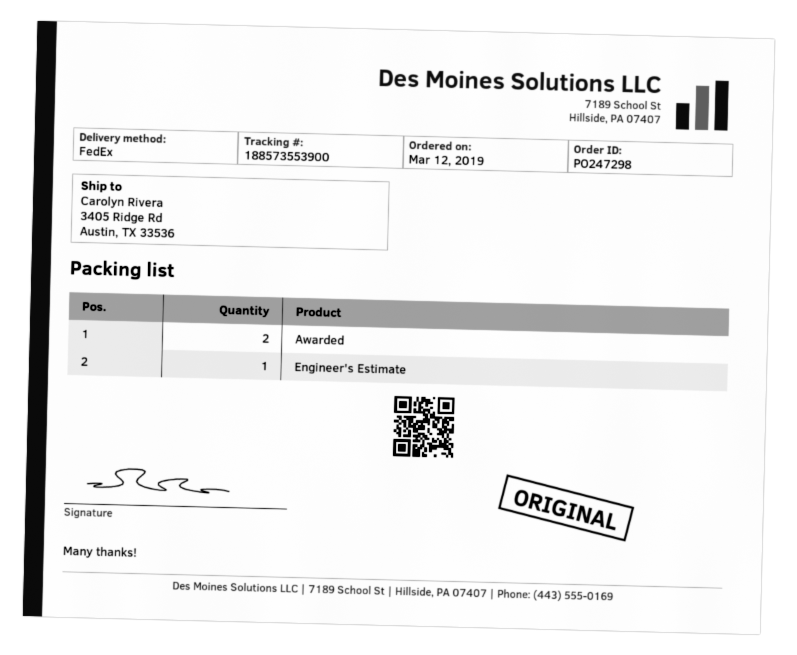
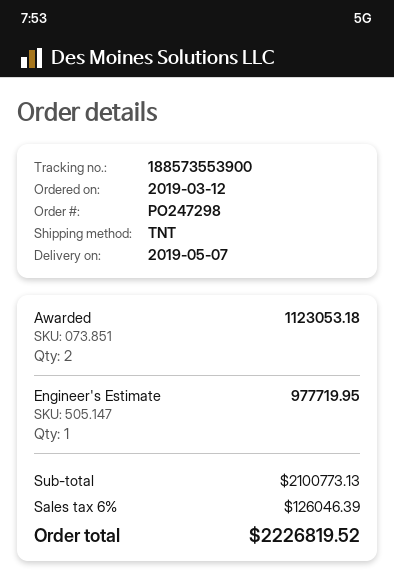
shipping method: FedEx -> TNT

